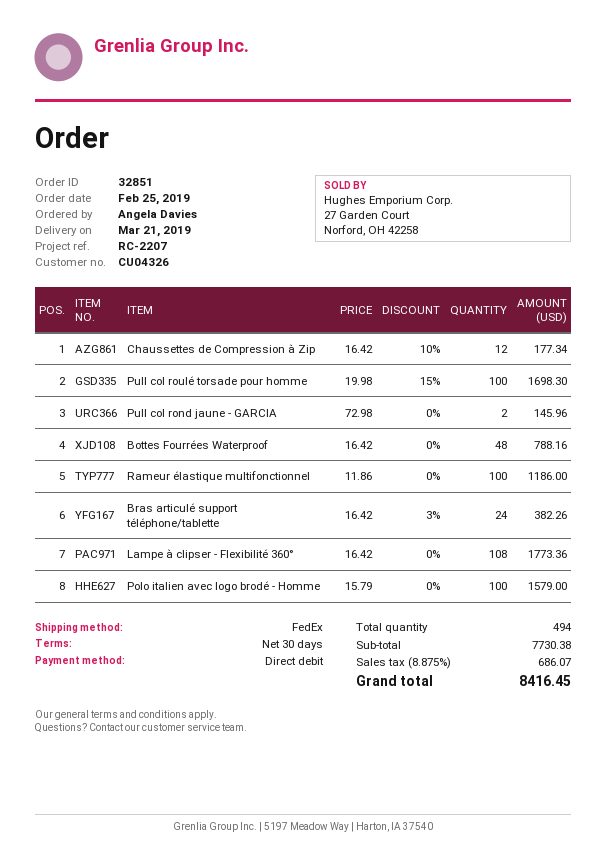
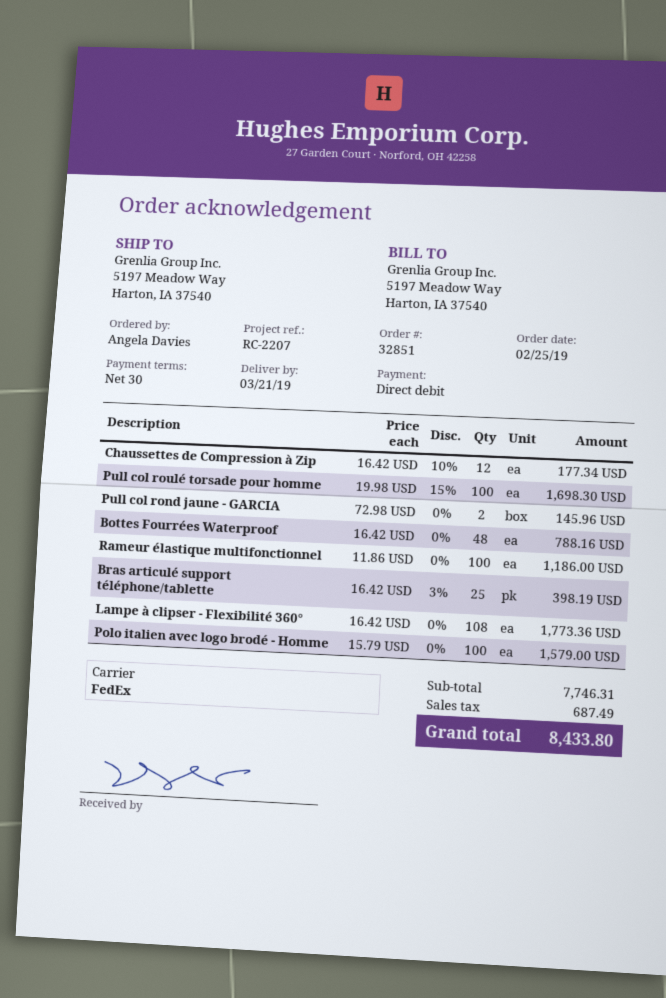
Bras articulé support téléphone/tablette: 24 x 16.42 - 3% = 382.26 -> 25 x 16.42 - 3% = 398.19
subtotal: 7730.38 -> 7746.31
tax: 686.07 -> 687.49
total: 8416.45 -> 8433.80

